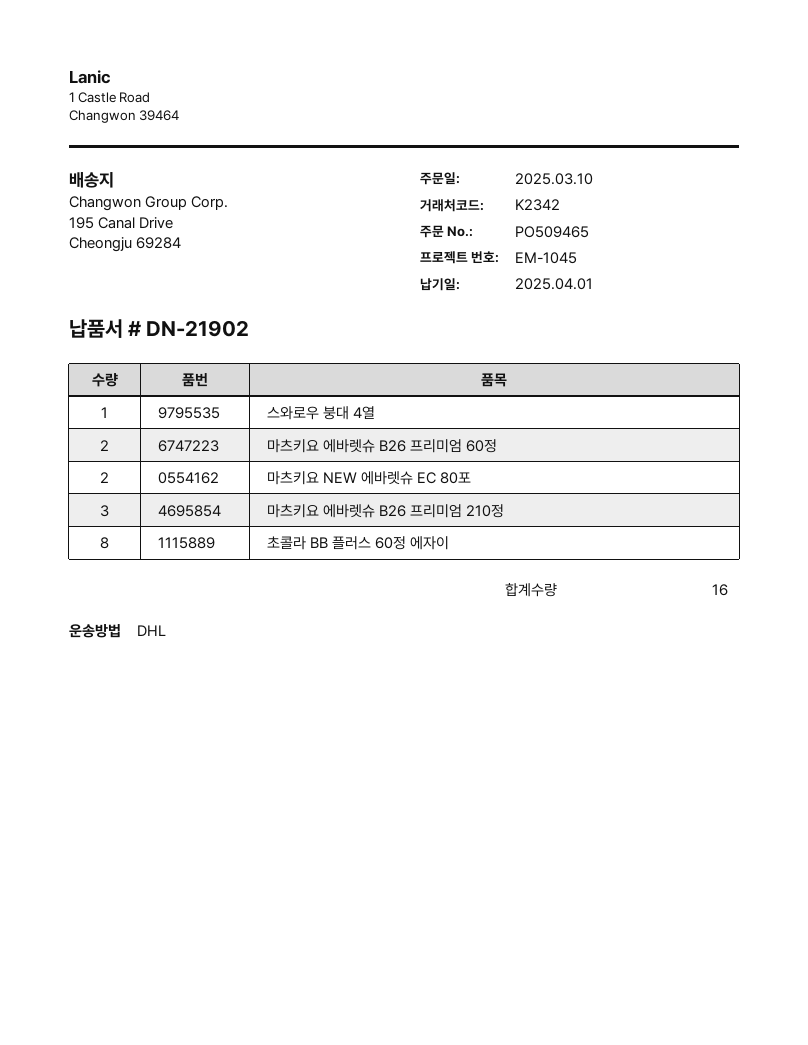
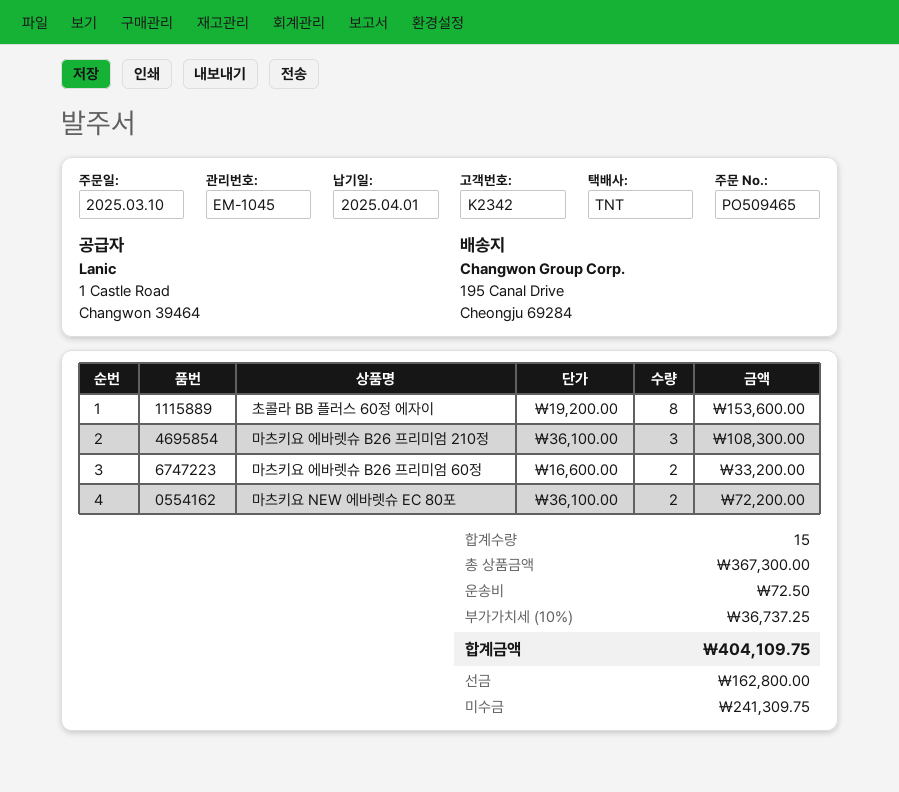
shipping method: DHL -> TNT
스와로우 붕대 4열: 1 -> none
total quantity: 16 -> 15

